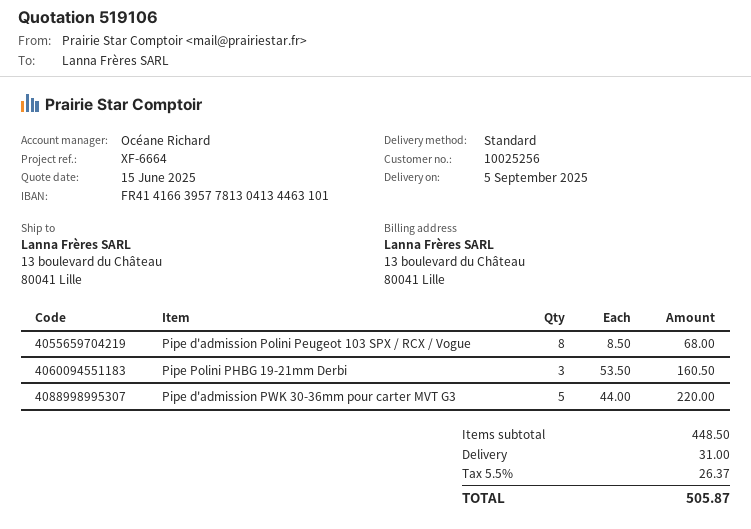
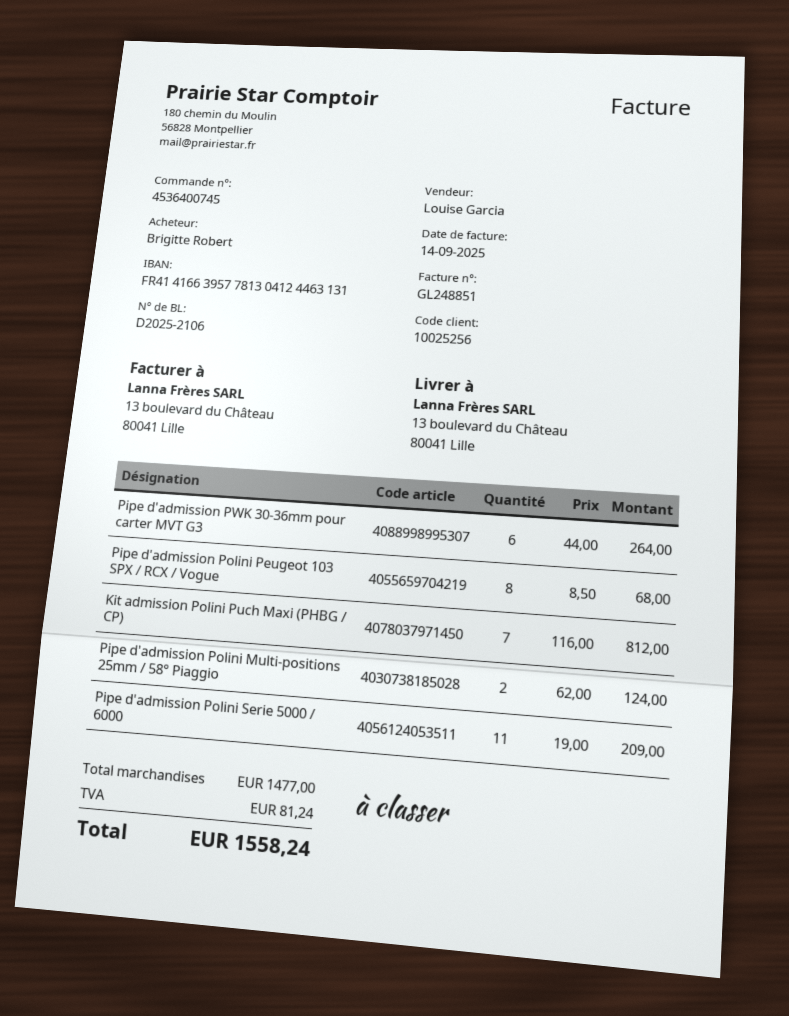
sales rep: Océane Richard -> Louise Garcia
bank account: FR4141663957781304134463101 -> FR4141663957781304124463131
Pipe Polini PHBG 19-21mm Derbi: 3 x 53.50 = 160.50 -> none
Pipe d'admission PWK 30-36mm pour carter MVT G3: 5 x 44.00 = 220.00 -> 6 x 44.00 = 264.00
Kit admission Polini Puch Maxi (PHBG / CP): none -> 7 x 116.00 = 812.00
Pipe d'admission Polini Multi-positions 25mm / 58° Piaggio: none -> 2 x 62.00 = 124.00
Pipe d'admission Polini Serie 5000 / 6000: none -> 11 x 19.00 = 209.00
subtotal: 448.50 -> 1477.00
shipping: 31.00 -> none
tax: 26.37 -> 81.24
total: 505.87 -> 1558.24

